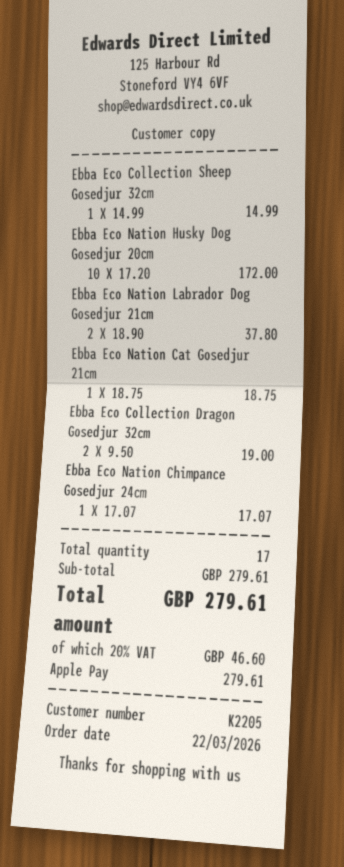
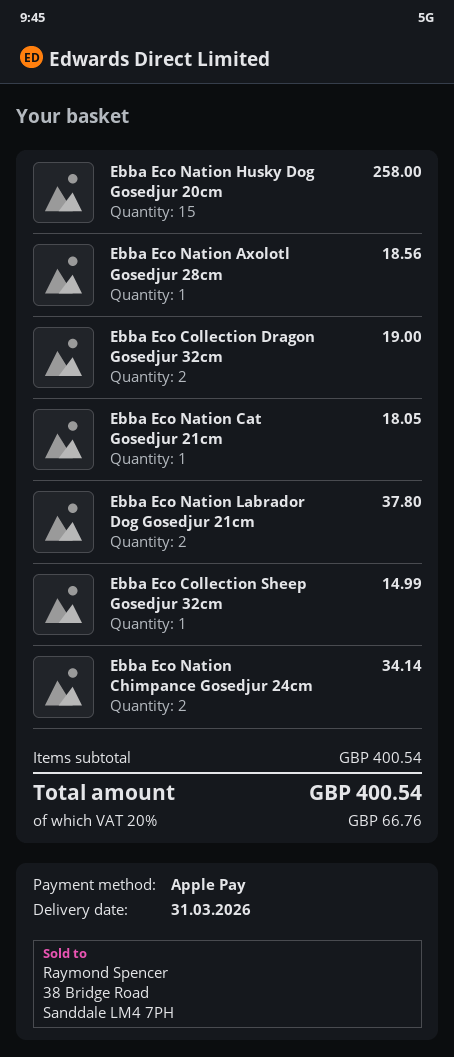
Ebba Eco Nation Husky Dog Gosedjur 20cm: 10 for 172.00 -> 15 for 258.00
Ebba Eco Nation Cat Gosedjur 21cm: 1 for 18.75 -> 1 for 18.05
Ebba Eco Nation Chimpance Gosedjur 24cm: 1 for 17.07 -> 2 for 34.14
Ebba Eco Nation Axolotl Gosedjur 28cm: none -> 1 for 18.56
subtotal: 279.61 -> 400.54
tax: 20% = 46.60 -> 20% = 66.76
total: 279.61 -> 400.54

